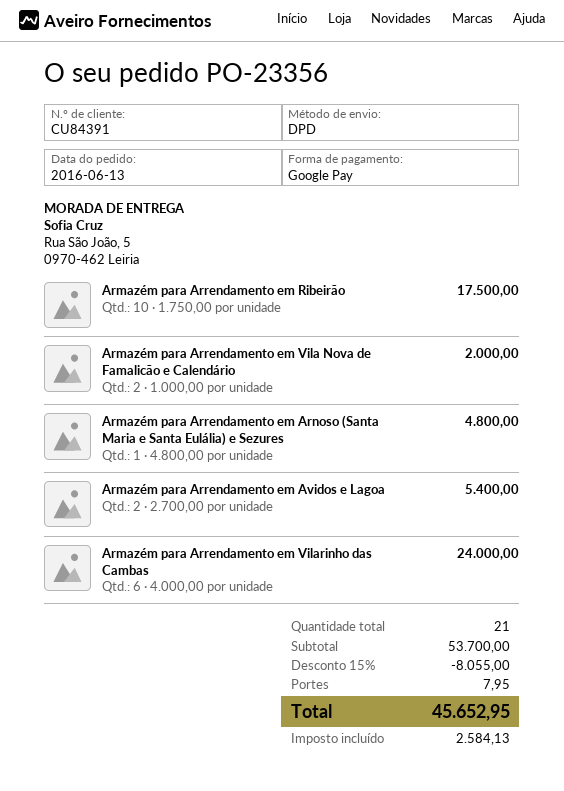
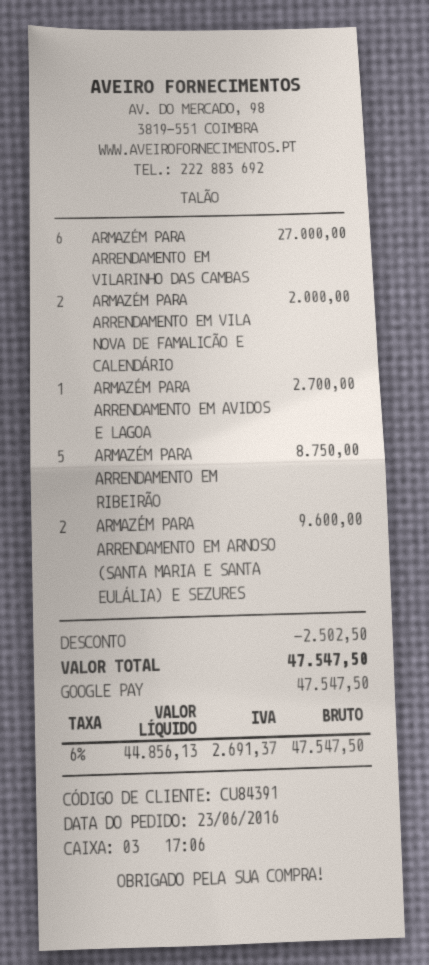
order date: 2016-06-13 -> 2016-06-23
Armazém para Arrendamento em Ribeirão: 10 for 17500.00 -> 5 for 8750.00
Armazém para Arrendamento em Arnoso (Santa Maria e Santa Eulália) e Sezures: 1 for 4800.00 -> 2 for 9600.00
Armazém para Arrendamento em Avidos e Lagoa: 2 for 5400.00 -> 1 for 2700.00
Armazém para Arrendamento em Vilarinho das Cambas: 6 for 24000.00 -> 6 for 27000.00
discount: 8055.00 -> 2502.50
shipping: 7.95 -> none
tax: 2584.13 -> 2691.37
total: 45652.95 -> 47547.50

